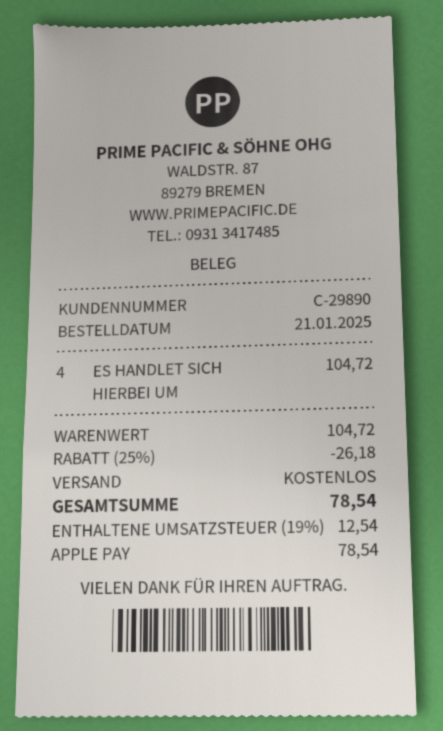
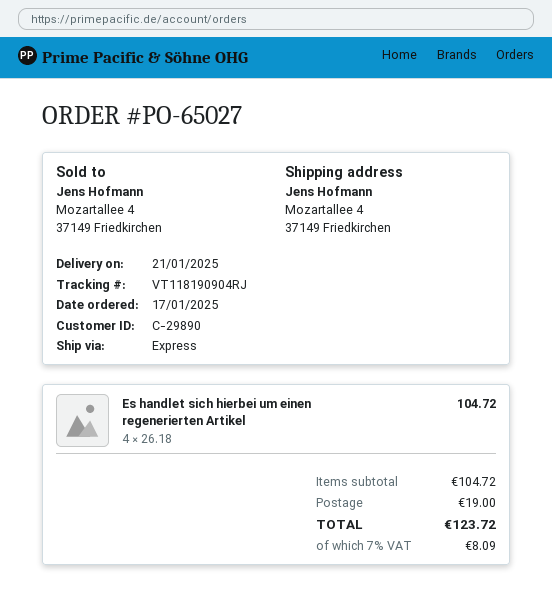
order date: 2025-01-21 -> 2025-01-17
discount: 25% = 26.18 -> none
shipping: 0.00 -> 19.00
tax: 19% = 12.54 -> 7% = 8.09
total: 78.54 -> 123.72

